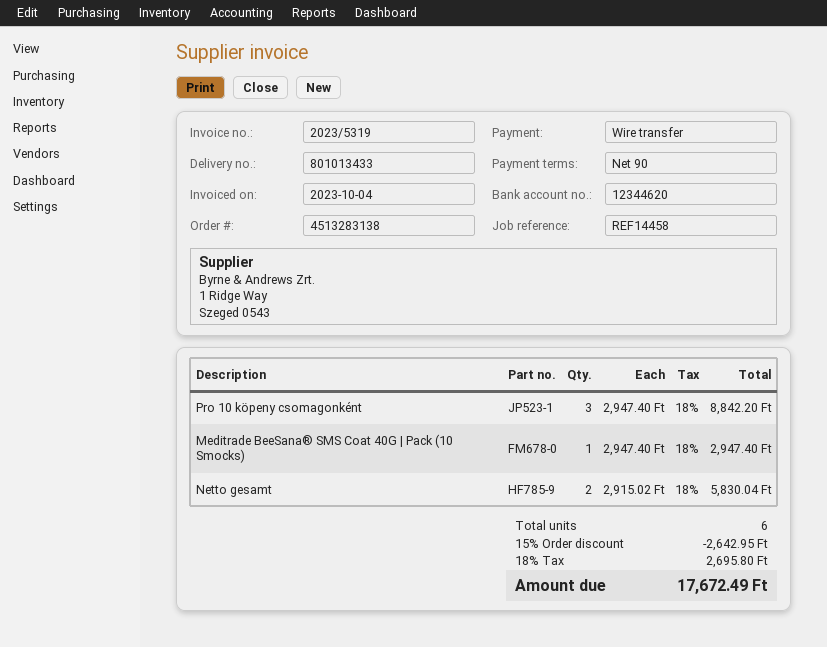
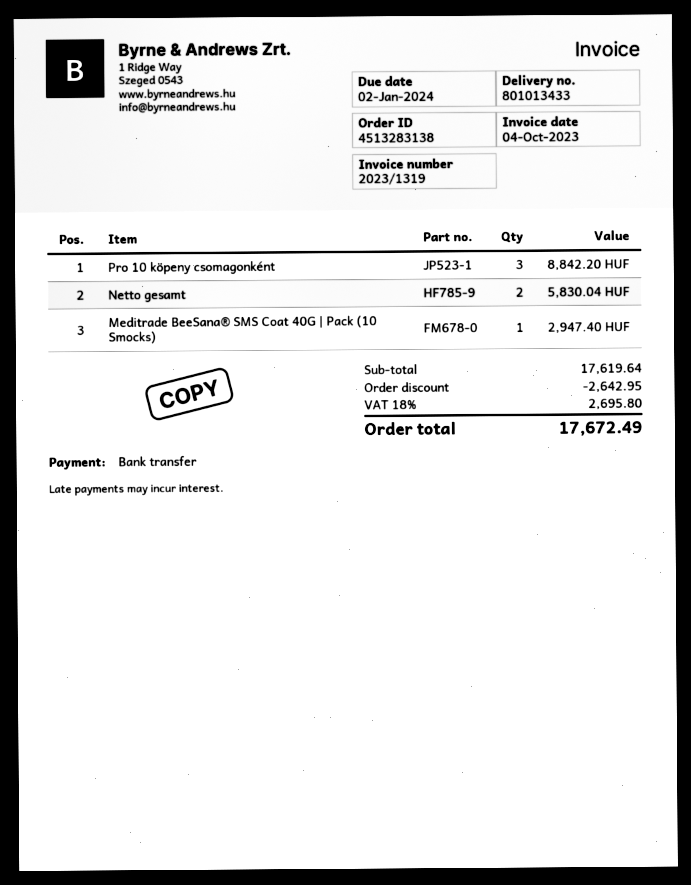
invoice number: 2023/5319 -> 2023/1319

